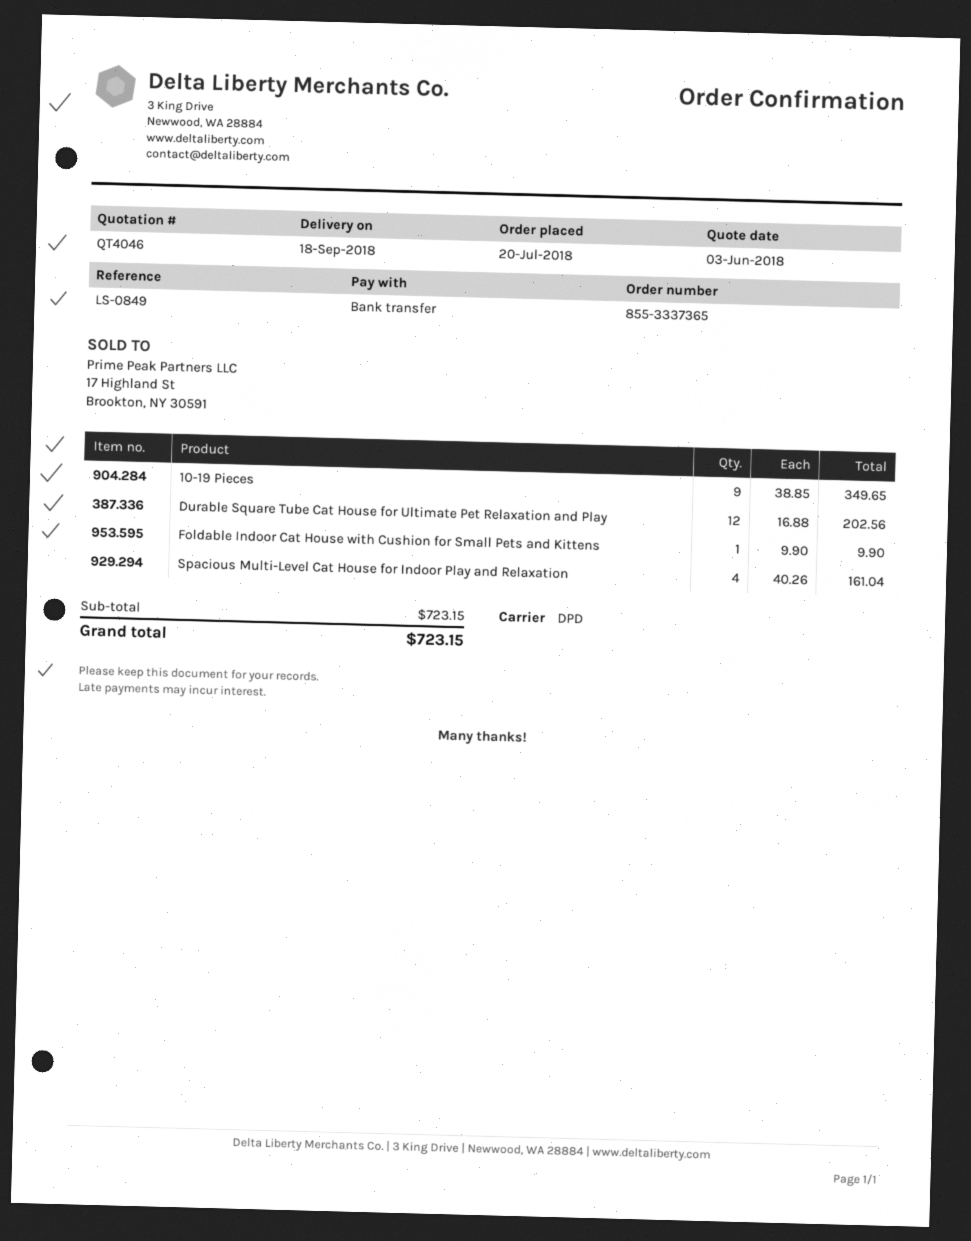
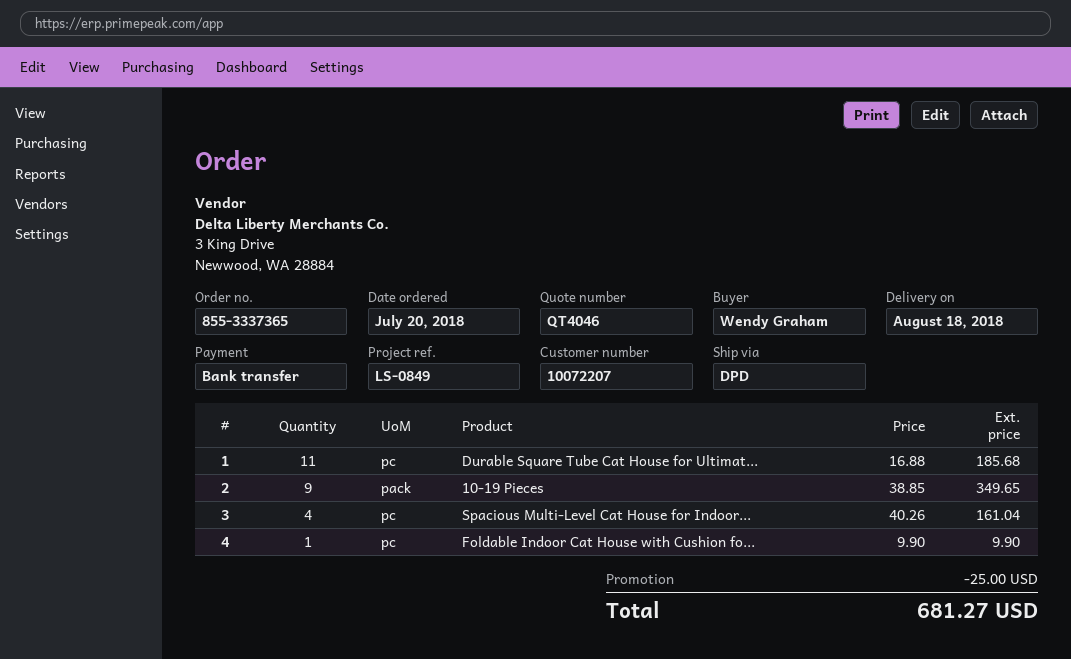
delivery date: 2018-09-18 -> 2018-08-18
Durable Square Tube Cat House for Ultimate Pet Relaxation and Play: 12 x 16.88 = 202.56 -> 11 x 16.88 = 185.68
discount: none -> 25.00
total: 723.15 -> 681.27

